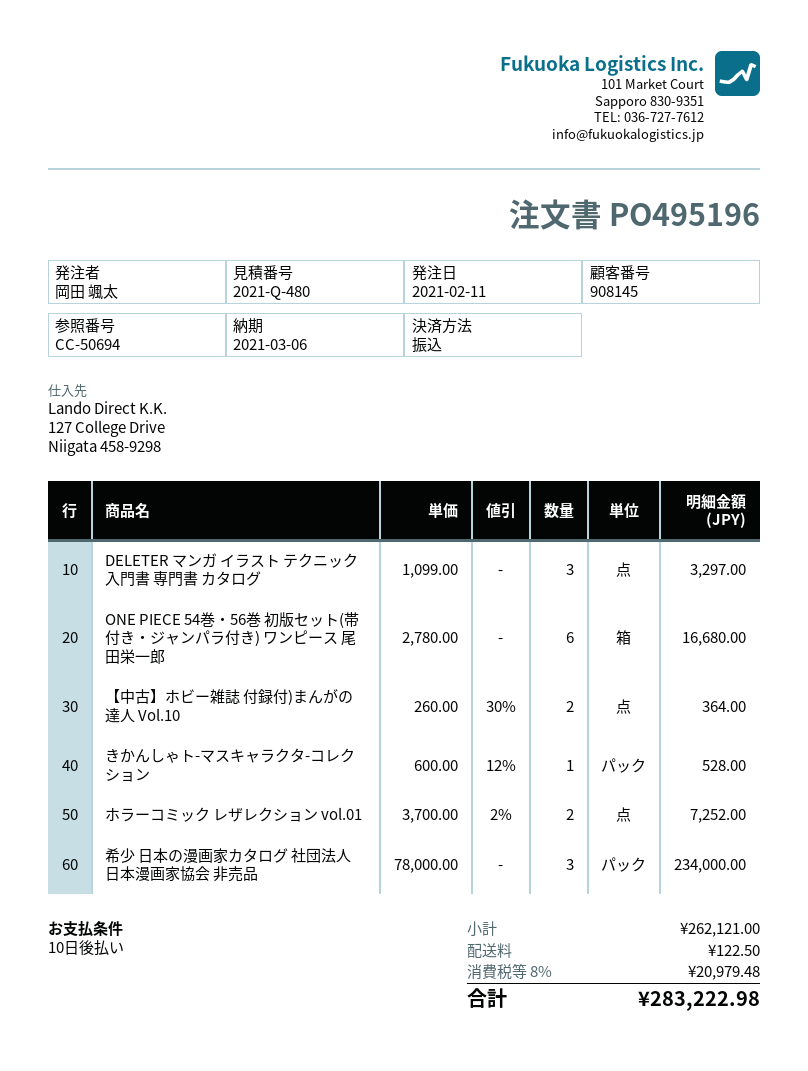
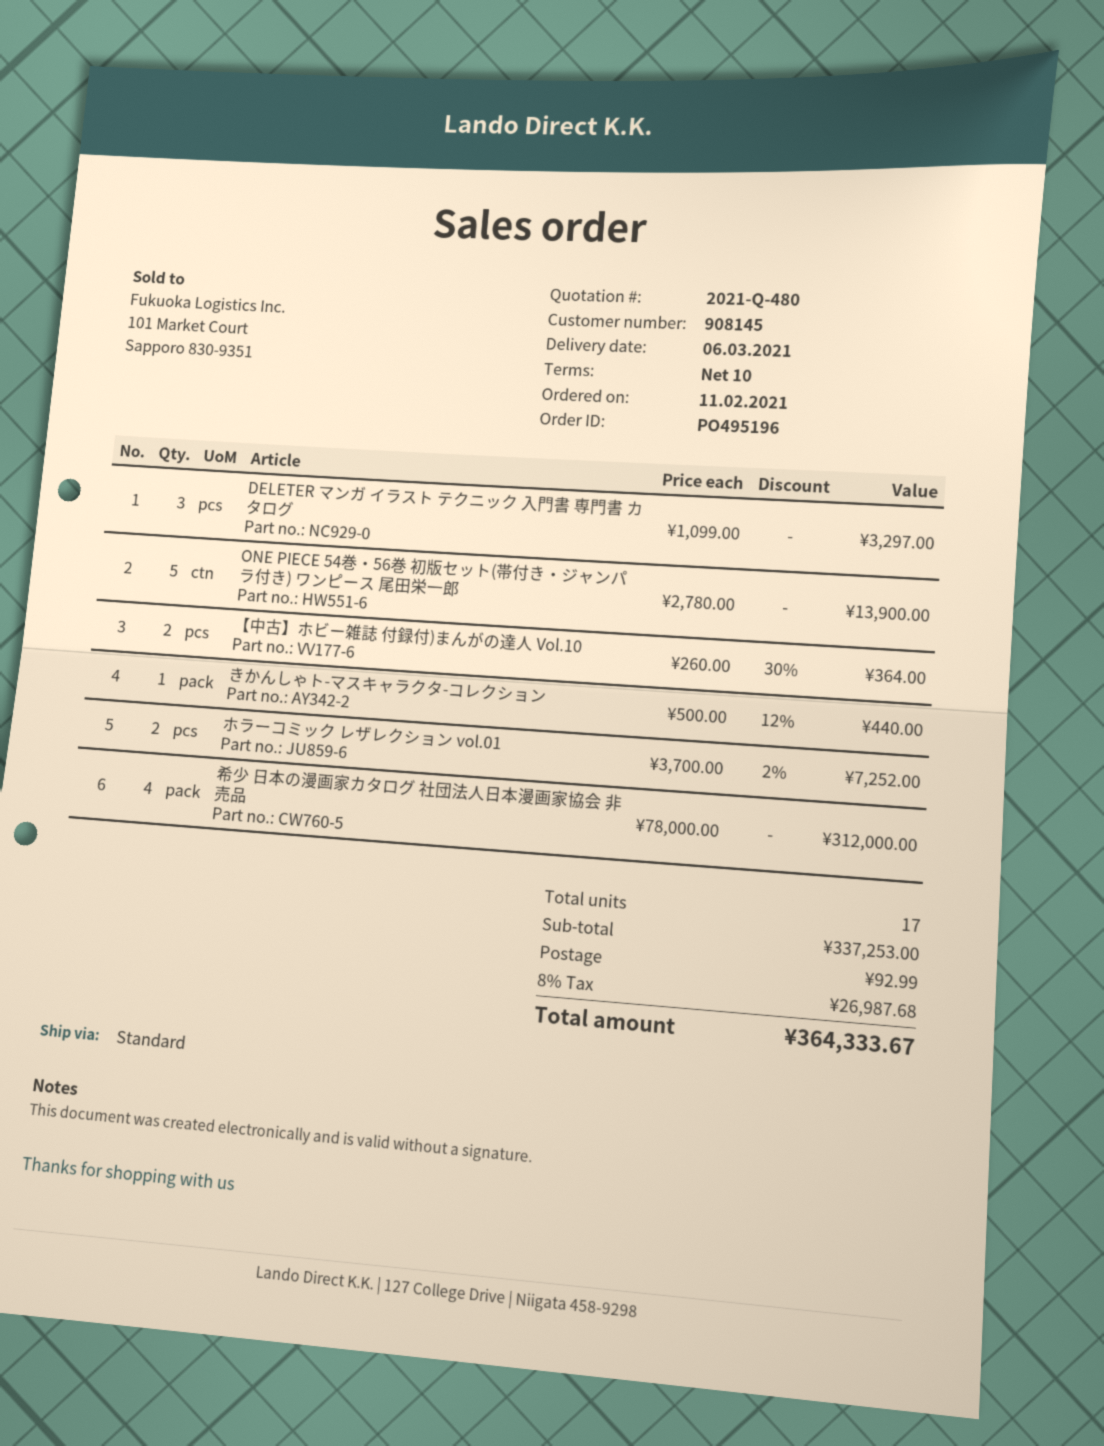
ONE PIECE 54巻・56巻 初版セット(帯付き・ジャンパラ付き) ワンピース 尾田栄一郎: 6 x 2780.00 = 16680.00 -> 5 x 2780.00 = 13900.00
きかんしゃト-マスキャラクタ-コレクション: 1 x 600.00 - 12% = 528.00 -> 1 x 500.00 - 12% = 440.00
希少 日本の漫画家カタログ 社団法人日本漫画家協会 非売品: 3 x 78000.00 = 234000.00 -> 4 x 78000.00 = 312000.00
subtotal: 262121.00 -> 337253.00
shipping: 122.50 -> 92.99
tax: 8% = 20979.48 -> 8% = 26987.68
total: 283222.98 -> 364333.67

